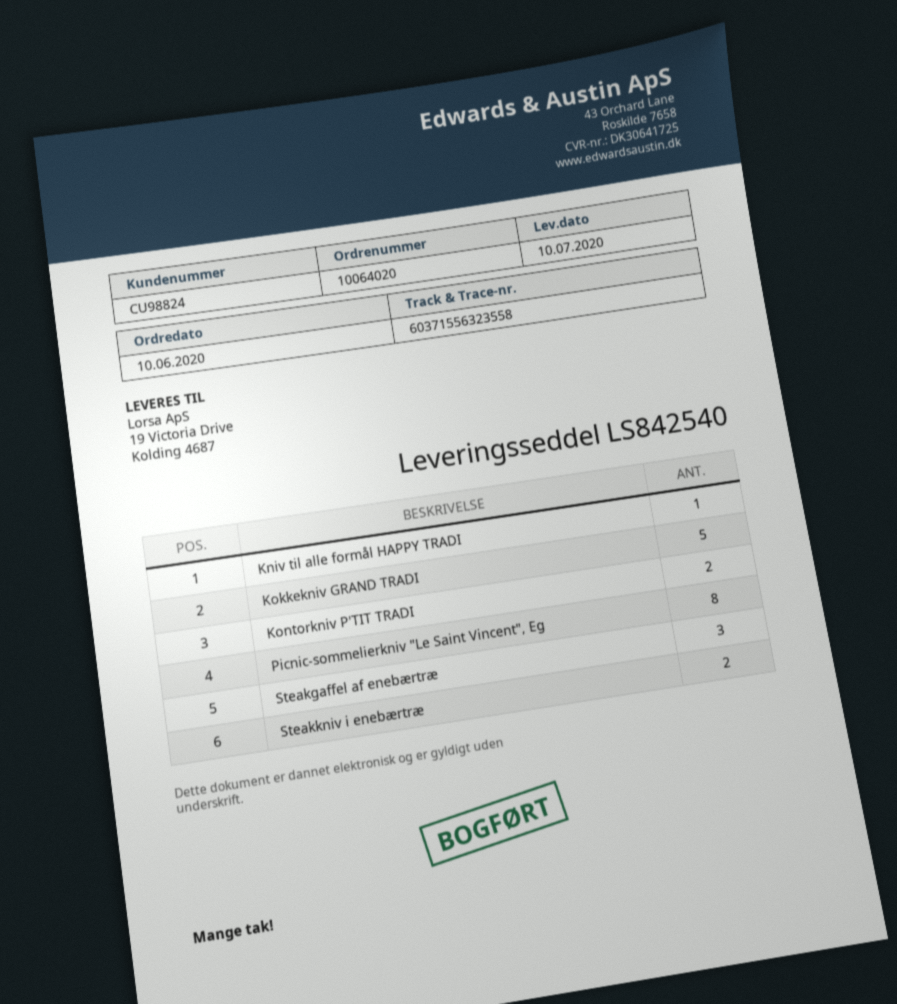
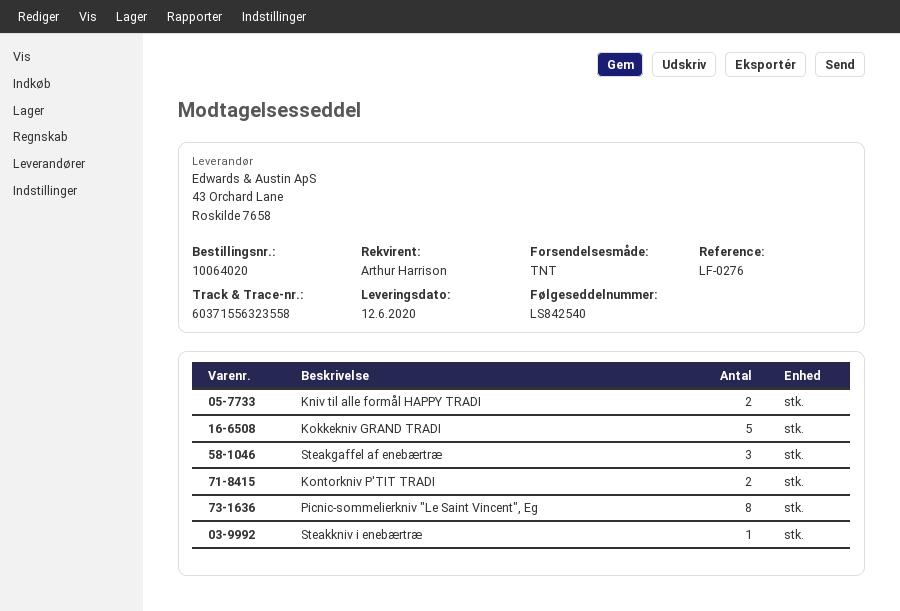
delivery date: 2020-07-10 -> 2020-06-12
Kniv til alle formål HAPPY TRADI: 1 -> 2
Steakkniv i enebærtræ: 2 -> 1

